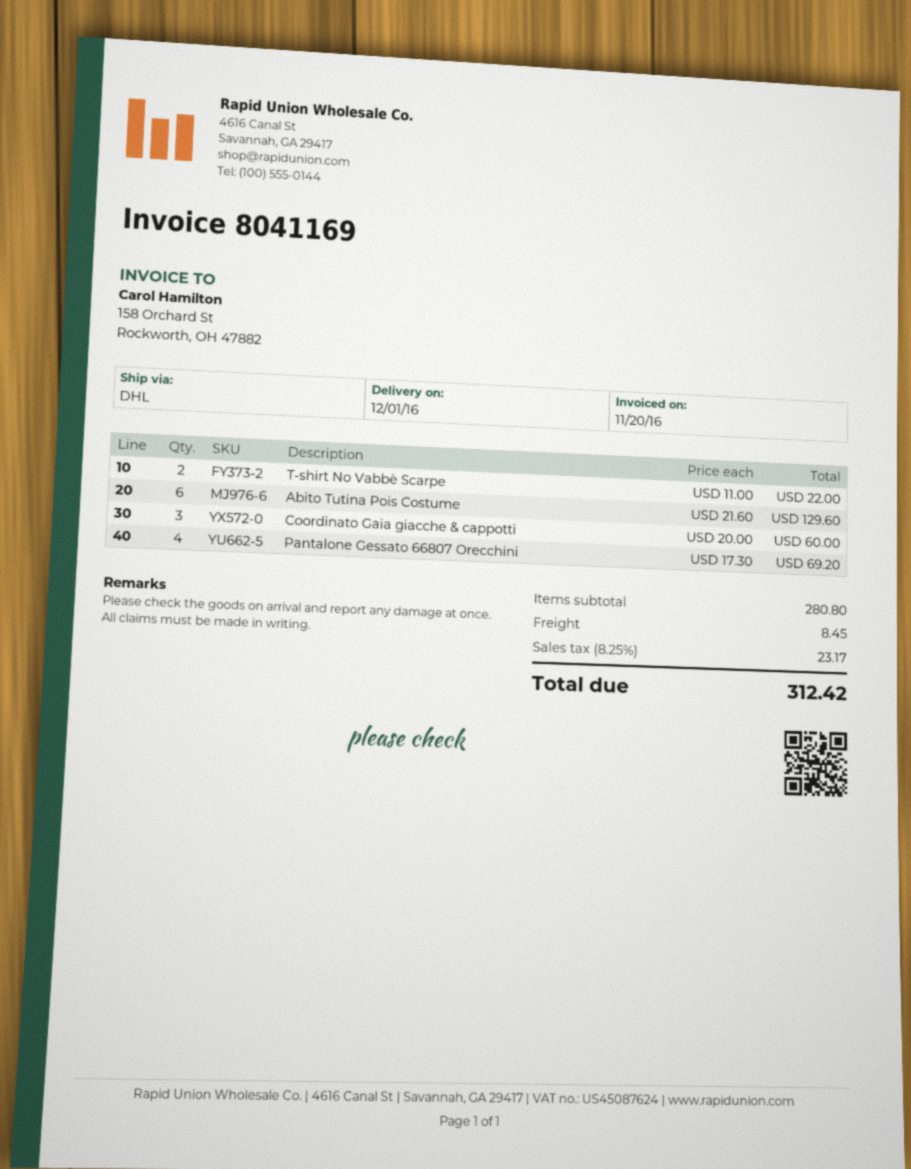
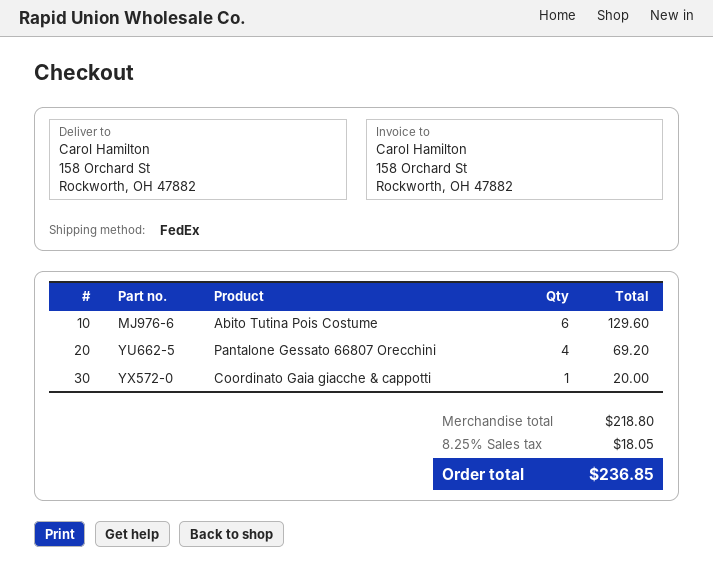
shipping method: DHL -> FedEx
T-shirt No Vabbè Scarpe: 2 for 22.00 -> none
Coordinato Gaia giacche & cappotti: 3 for 60.00 -> 1 for 20.00
subtotal: 280.80 -> 218.80
shipping: 8.45 -> none
tax: 8.25% = 23.17 -> 8.25% = 18.05
total: 312.42 -> 236.85

